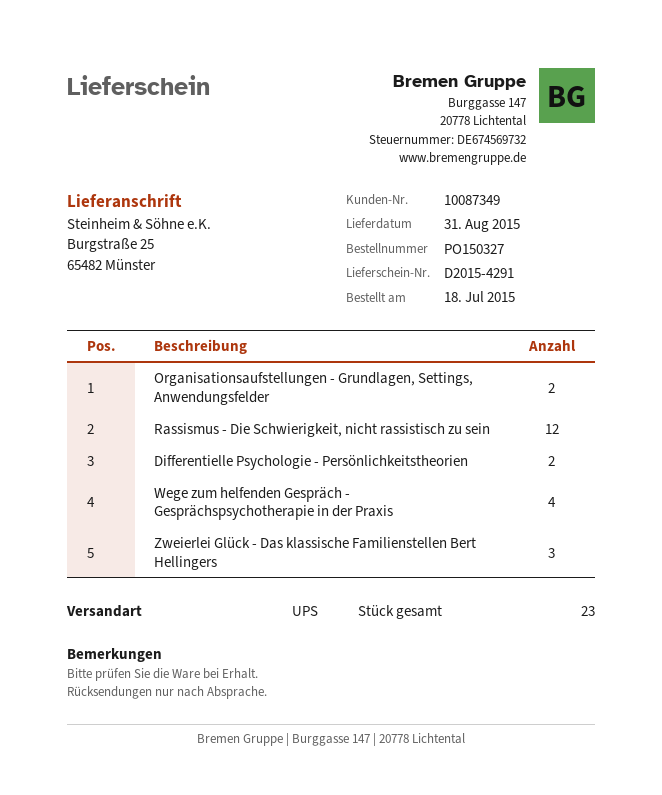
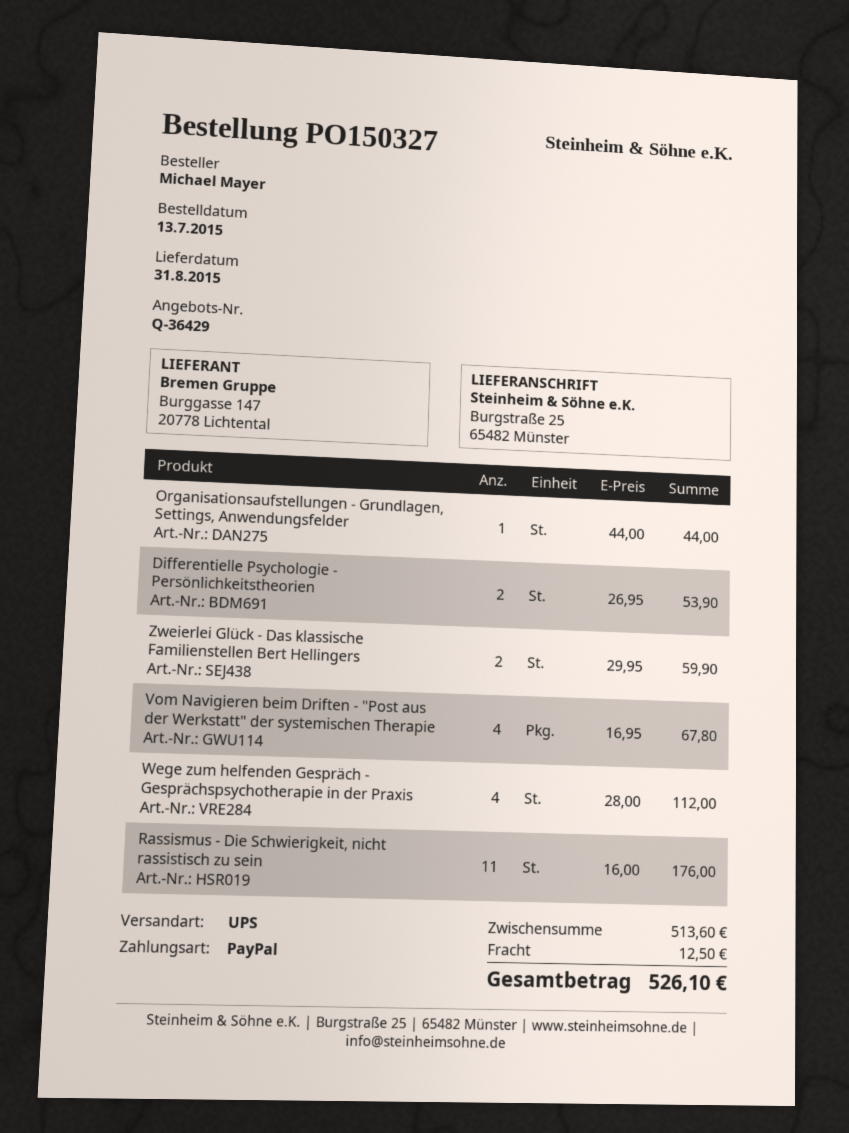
order date: 2015-07-18 -> 2015-07-13
Organisationsaufstellungen - Grundlagen, Settings, Anwendungsfelder: 2 -> 1
Rassismus - Die Schwierigkeit, nicht rassistisch zu sein: 12 -> 11
Zweierlei Glück - Das klassische Familienstellen Bert Hellingers: 3 -> 2
Vom Navigieren beim Driften - "Post aus der Werkstatt" der systemischen Therapie: none -> 4

